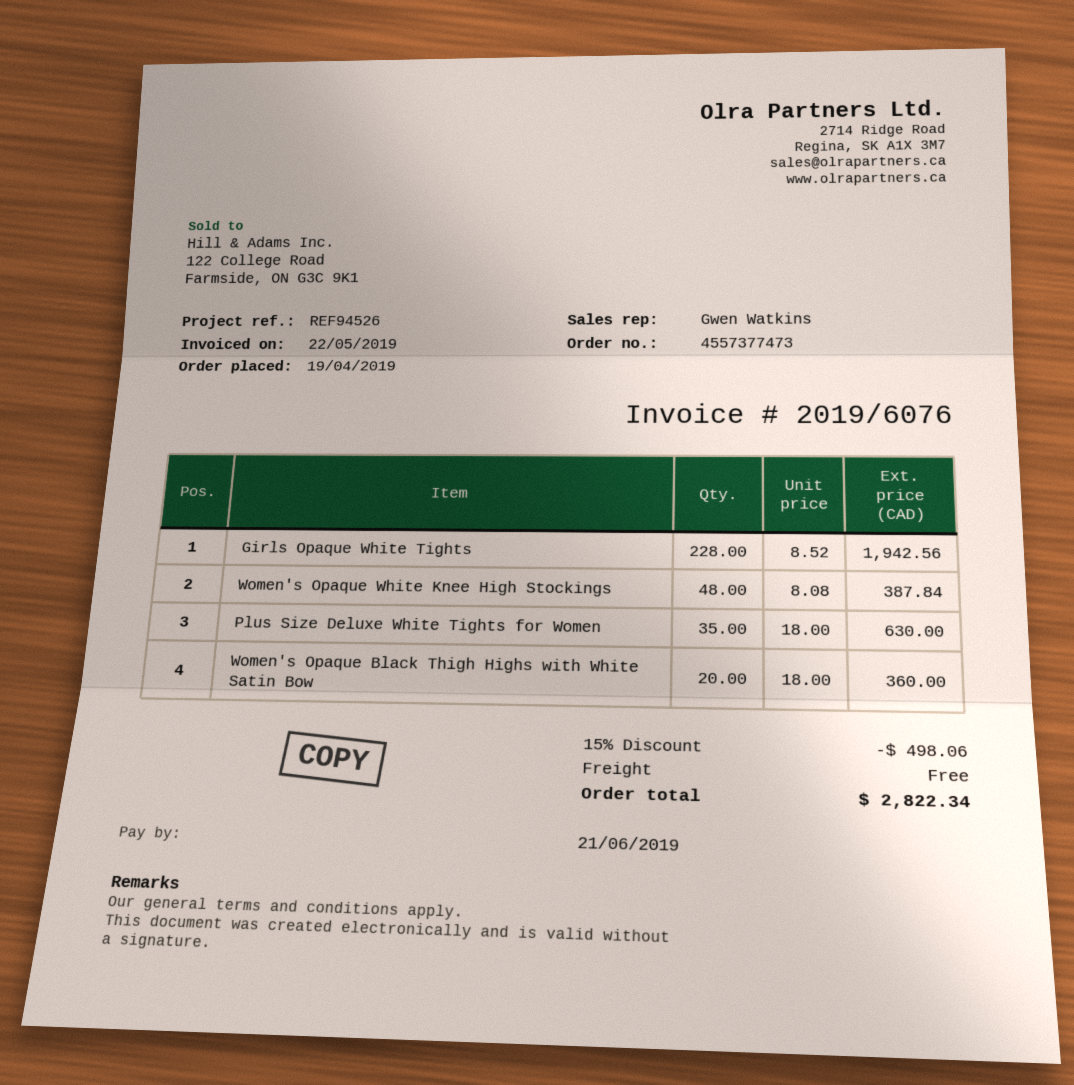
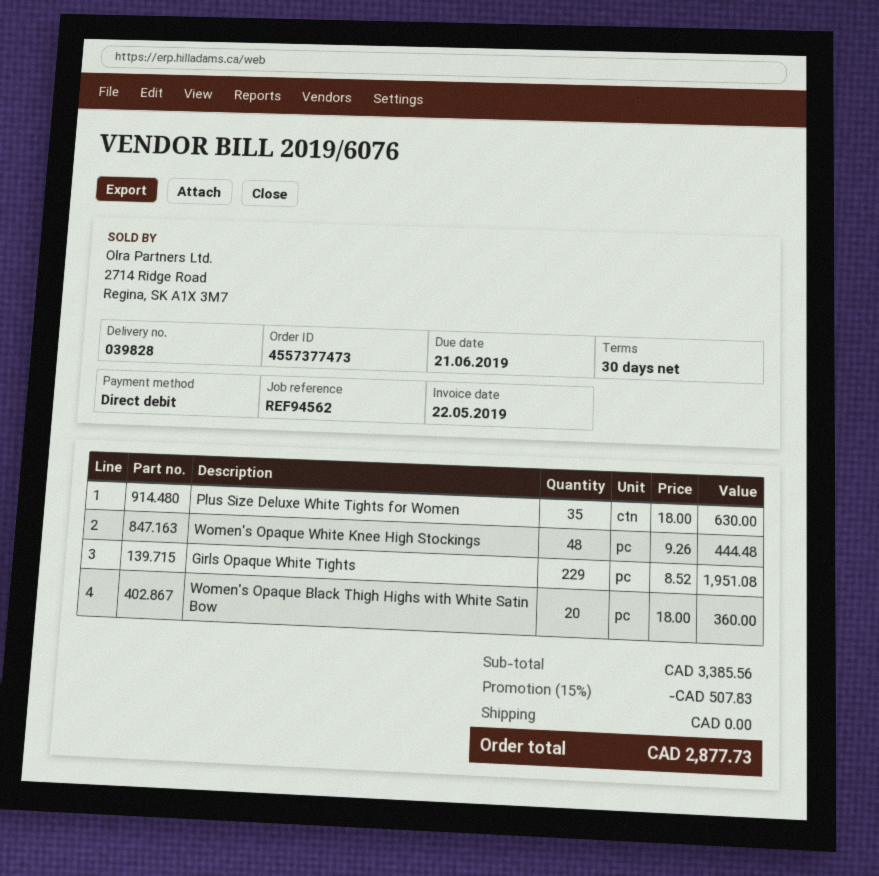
reference: REF94526 -> REF94562
Girls Opaque White Tights: 228 x 8.52 = 1942.56 -> 229 x 8.52 = 1951.08
Women's Opaque White Knee High Stockings: 48 x 8.08 = 387.84 -> 48 x 9.26 = 444.48
discount: 15% = 498.06 -> 15% = 507.83
total: 2822.34 -> 2877.73

